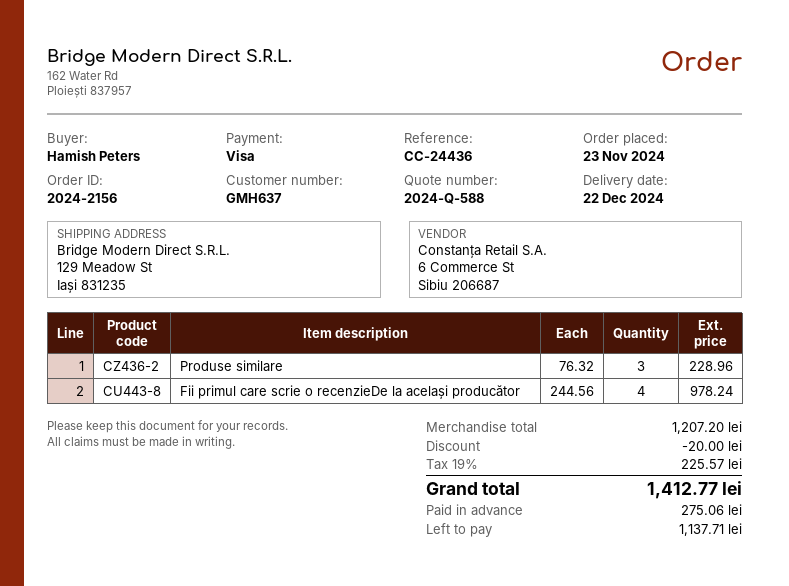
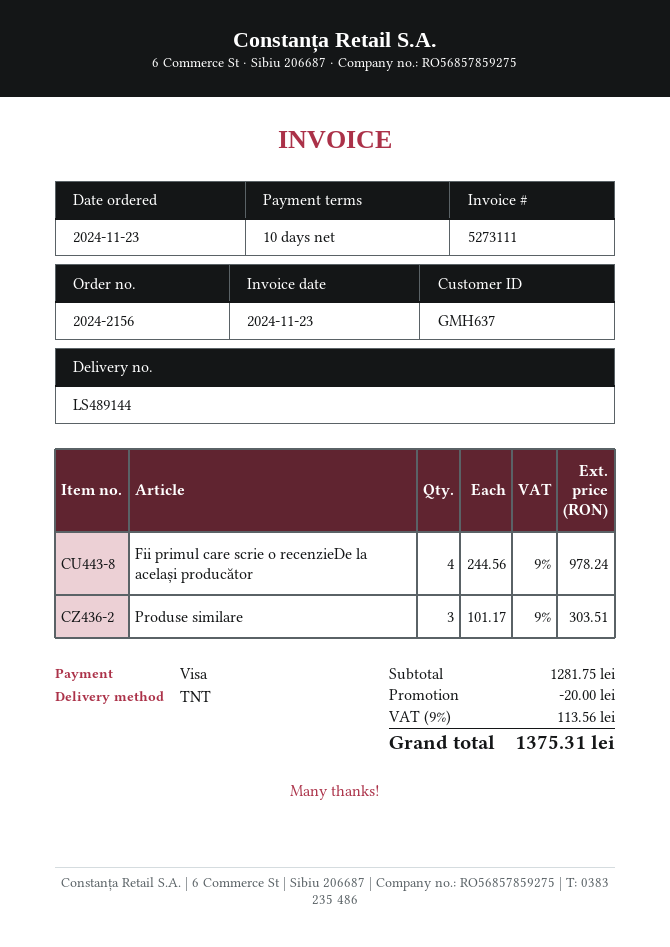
Produse similare: 3 x 76.32 = 228.96 -> 3 x 101.17 = 303.51
subtotal: 1207.20 -> 1281.75
tax: 19% = 225.57 -> 9% = 113.56
total: 1412.77 -> 1375.31

